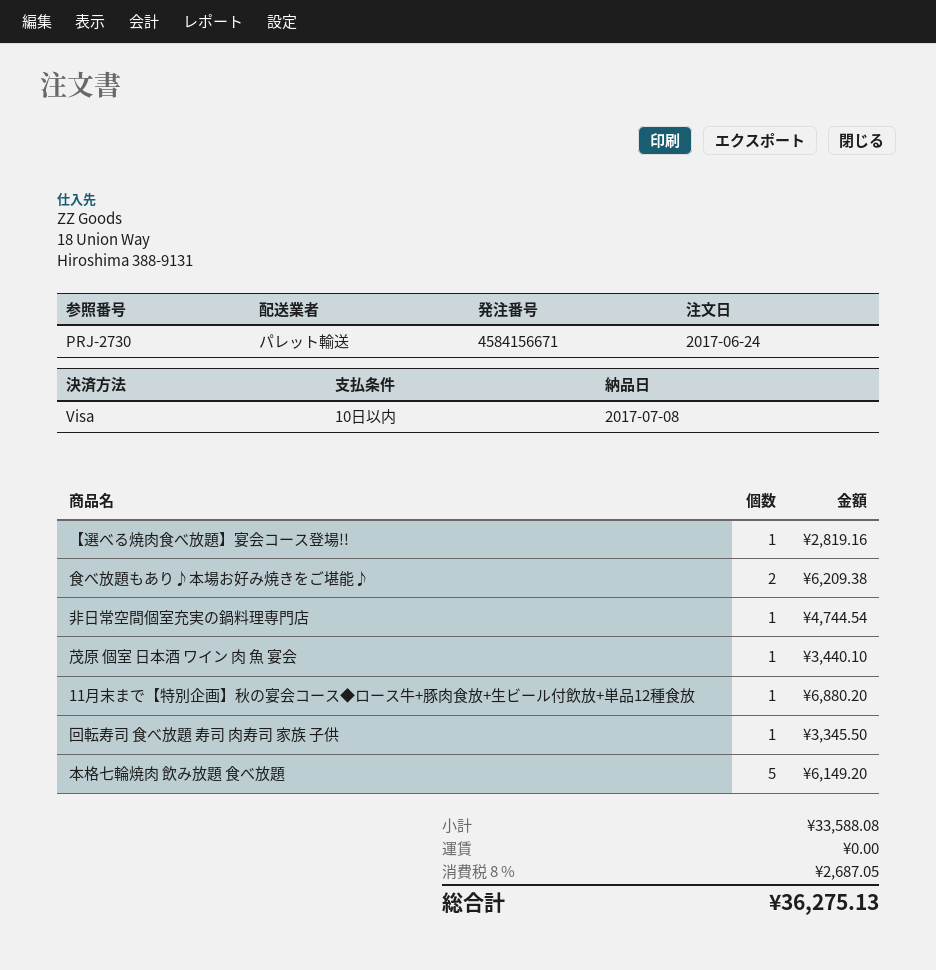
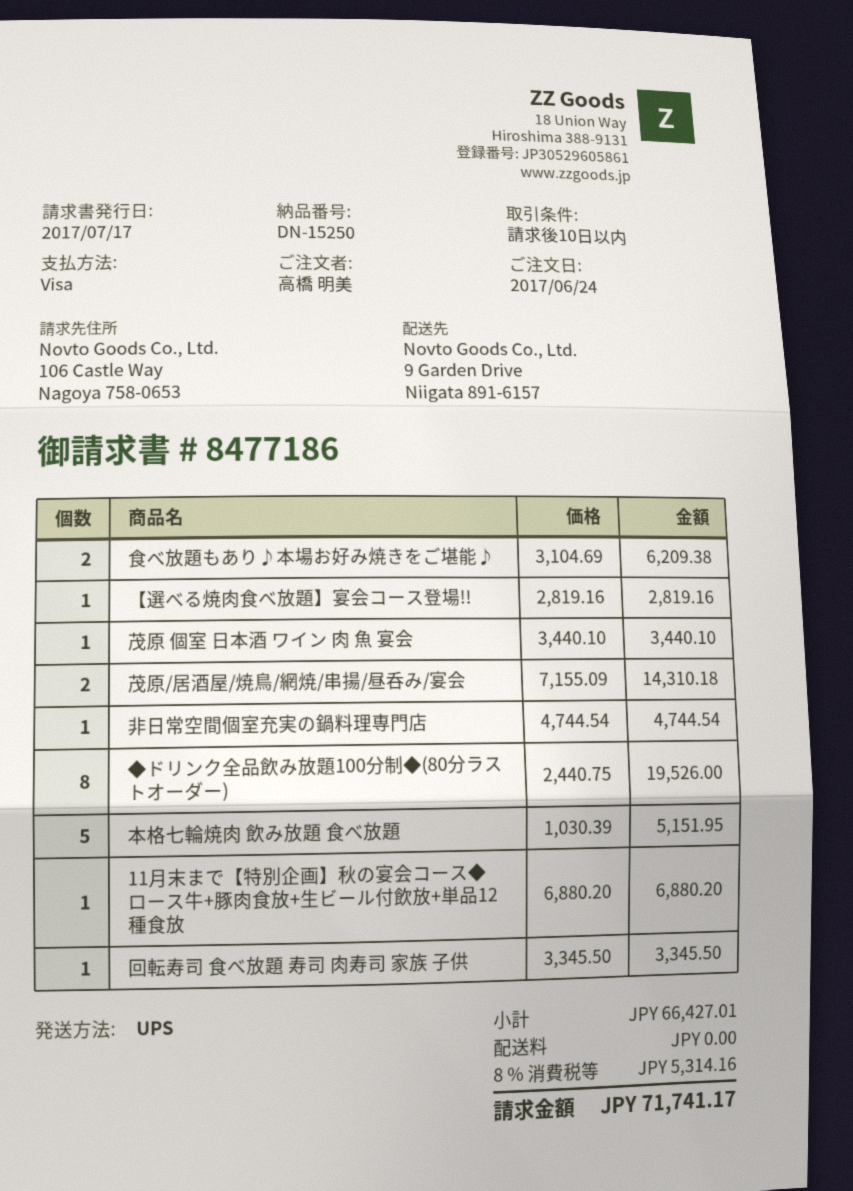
shipping method: pallet freight -> UPS
本格七輪焼肉 飲み放題 食べ放題: 5 for 6149.20 -> 5 for 5151.95
茂原/居酒屋/焼鳥/網焼/串揚/昼呑み/宴会: none -> 2 for 14310.18
◆ドリンク全品飲み放題100分制◆(80分ラストオーダー): none -> 8 for 19526.00
subtotal: 33588.08 -> 66427.01
tax: 8% = 2687.05 -> 8% = 5314.16
total: 36275.13 -> 71741.17

